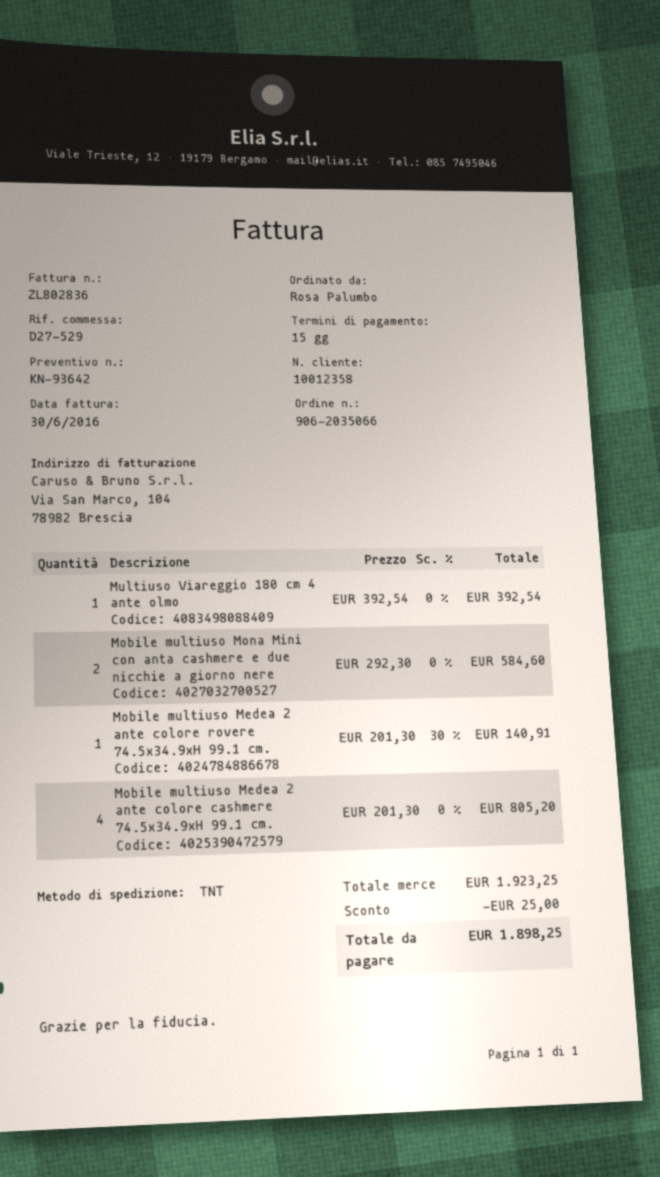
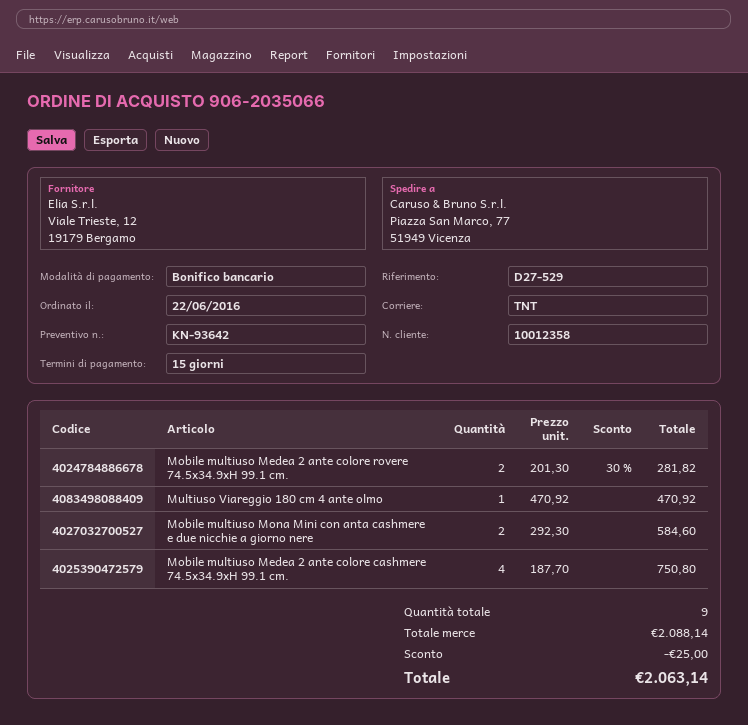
Multiuso Viareggio 180 cm 4 ante olmo: 1 x 392.54 = 392.54 -> 1 x 470.92 = 470.92
Mobile multiuso Medea 2 ante colore rovere 74.5x34.9xH 99.1 cm.: 1 x 201.30 - 30% = 140.91 -> 2 x 201.30 - 30% = 281.82
Mobile multiuso Medea 2 ante colore cashmere 74.5x34.9xH 99.1 cm.: 4 x 201.30 = 805.20 -> 4 x 187.70 = 750.80
subtotal: 1923.25 -> 2088.14
total: 1898.25 -> 2063.14

